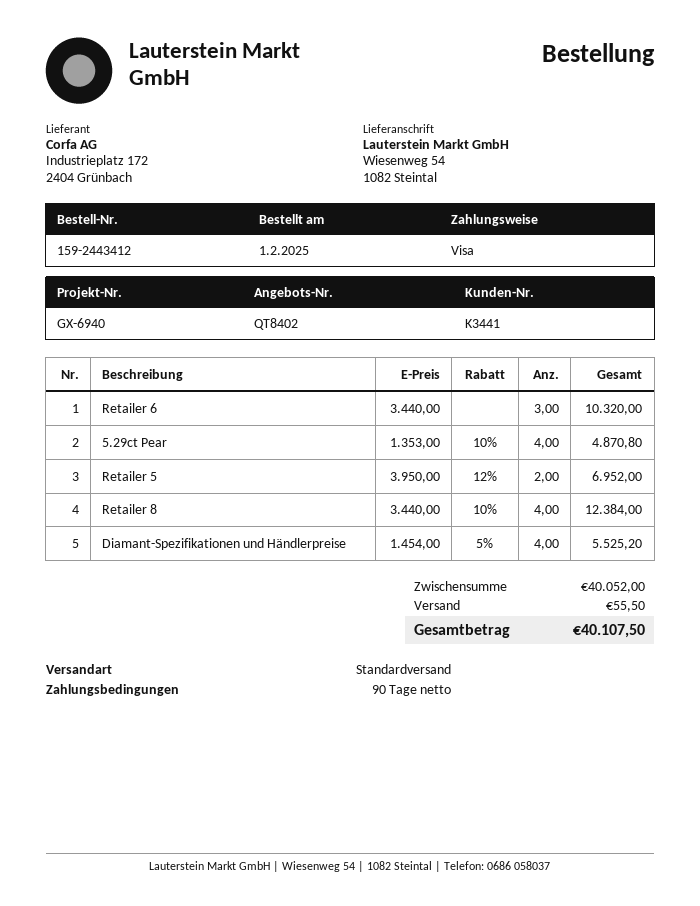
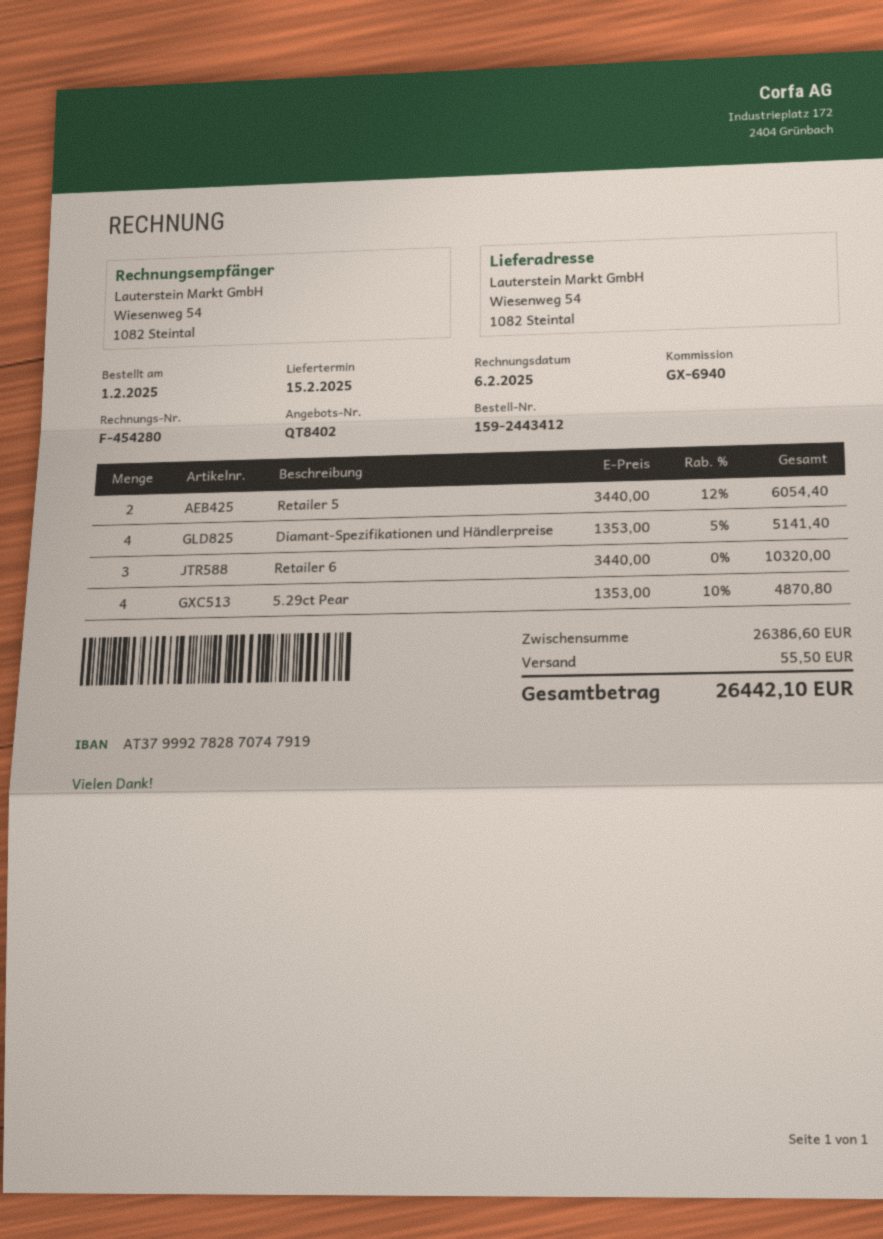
Retailer 5: 2 x 3950.00 - 12% = 6952.00 -> 2 x 3440.00 - 12% = 6054.40
Retailer 8: 4 x 3440.00 - 10% = 12384.00 -> none
Diamant-Spezifikationen und Händlerpreise: 4 x 1454.00 - 5% = 5525.20 -> 4 x 1353.00 - 5% = 5141.40
subtotal: 40052.00 -> 26386.60
total: 40107.50 -> 26442.10

